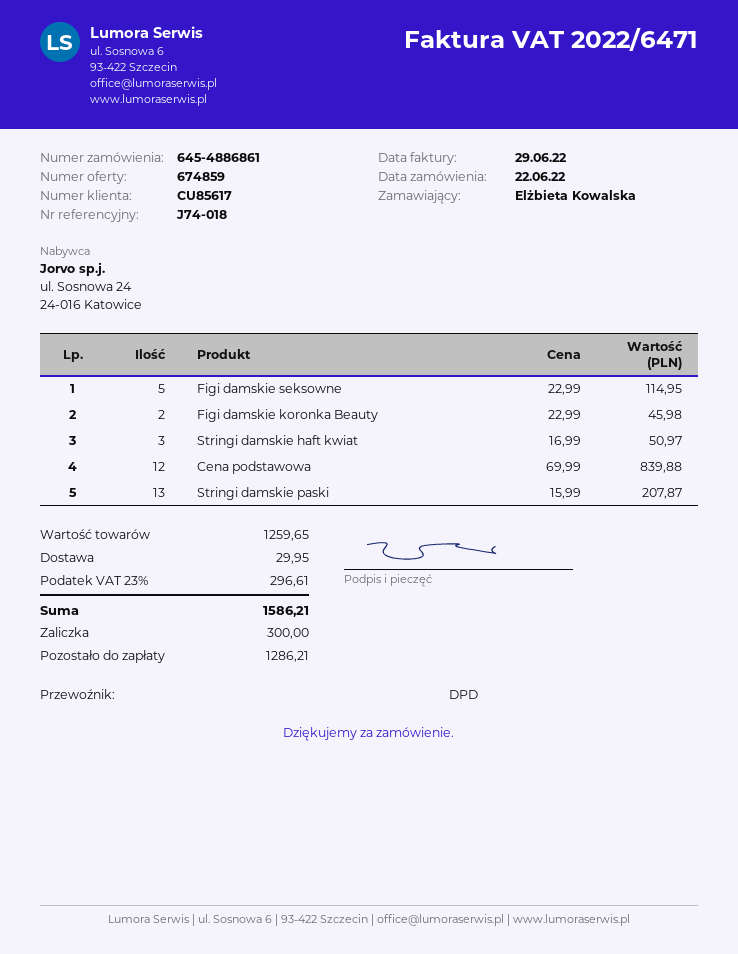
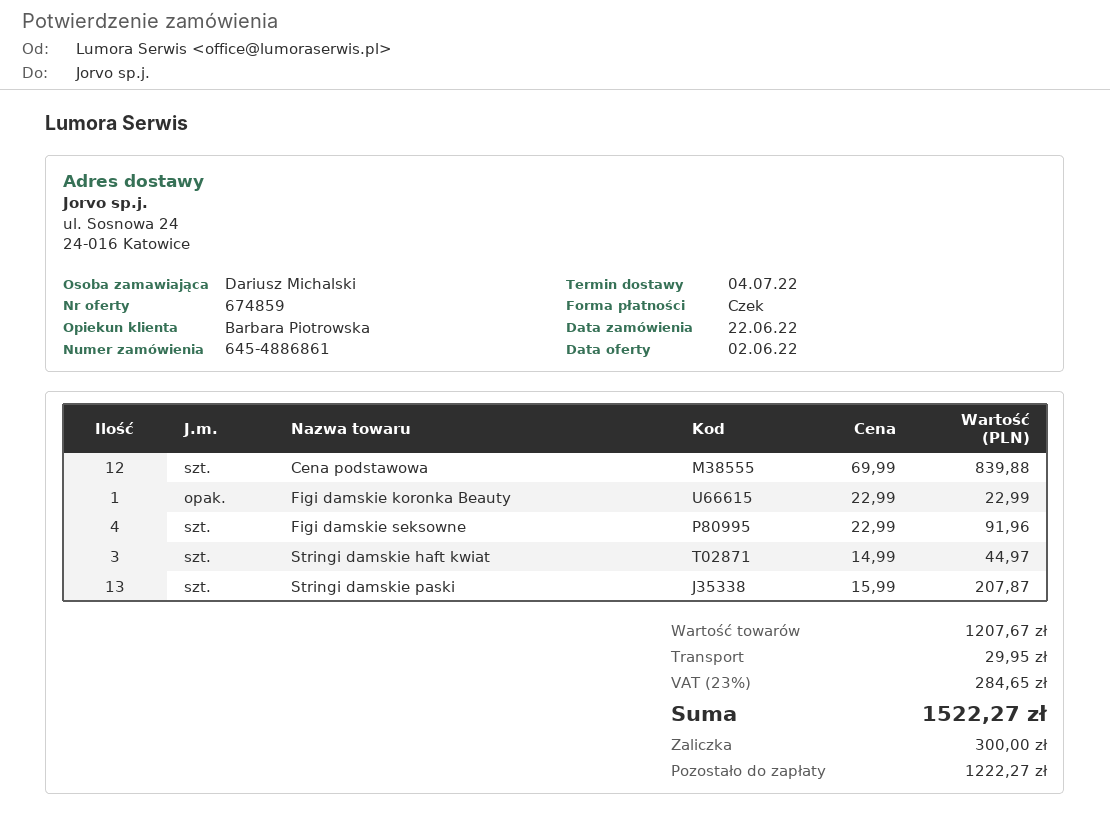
ordered by: Elżbieta Kowalska -> Dariusz Michalski
Figi damskie seksowne: 5 x 22.99 = 114.95 -> 4 x 22.99 = 91.96
Figi damskie koronka Beauty: 2 x 22.99 = 45.98 -> 1 x 22.99 = 22.99
Stringi damskie haft kwiat: 3 x 16.99 = 50.97 -> 3 x 14.99 = 44.97
subtotal: 1259.65 -> 1207.67
tax: 23% = 296.61 -> 23% = 284.65
total: 1586.21 -> 1522.27
balance: 1286.21 -> 1222.27

